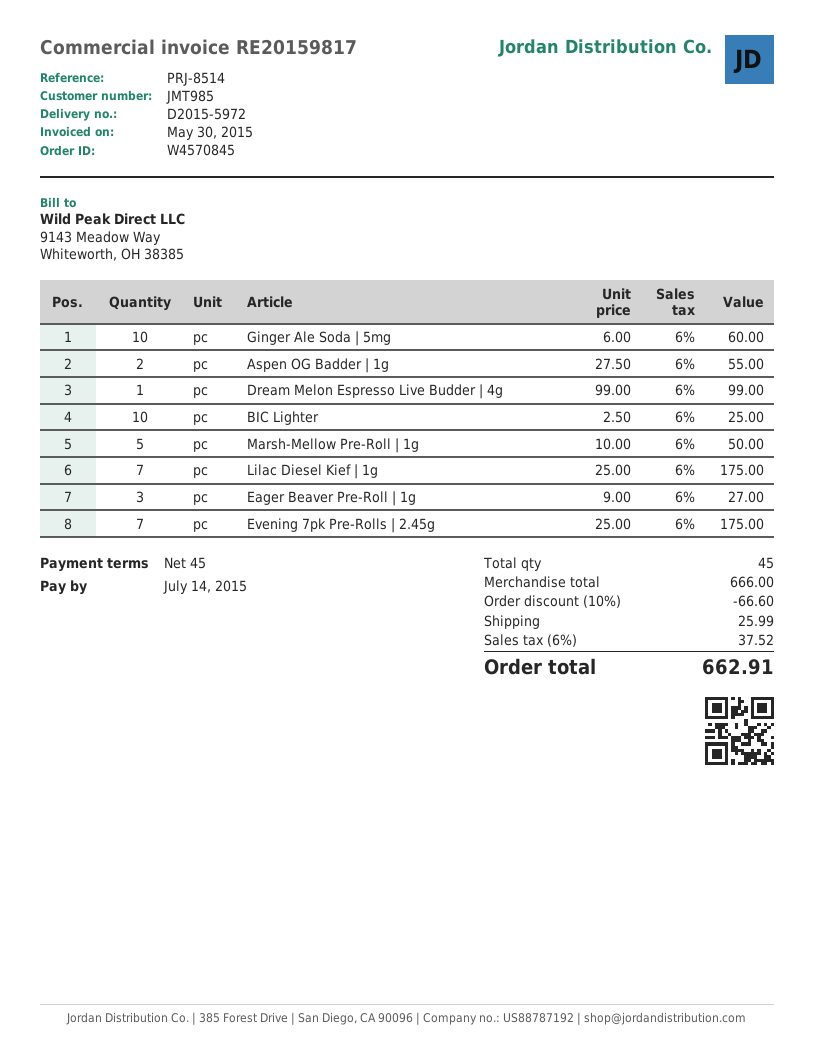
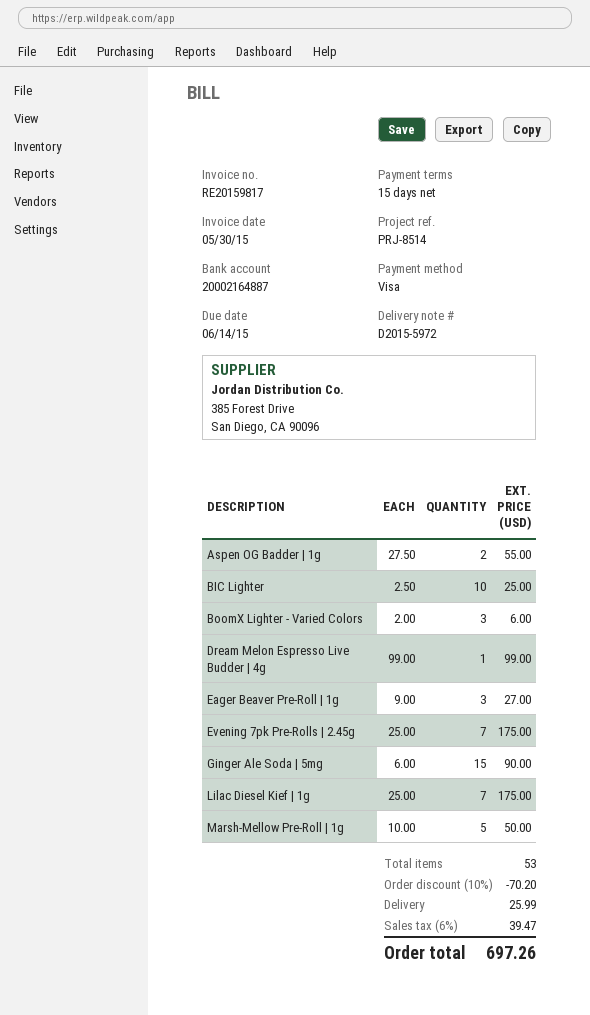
payment terms: 45 days -> 15 days
due date: 2015-07-14 -> 2015-06-14
Ginger Ale Soda | 5mg: 10 x 6.00 = 60.00 -> 15 x 6.00 = 90.00
BoomX Lighter - Varied Colors: none -> 3 x 2.00 = 6.00
total quantity: 45 -> 53
discount: 10% = 66.60 -> 10% = 70.20
tax: 6% = 37.52 -> 6% = 39.47
total: 662.91 -> 697.26

